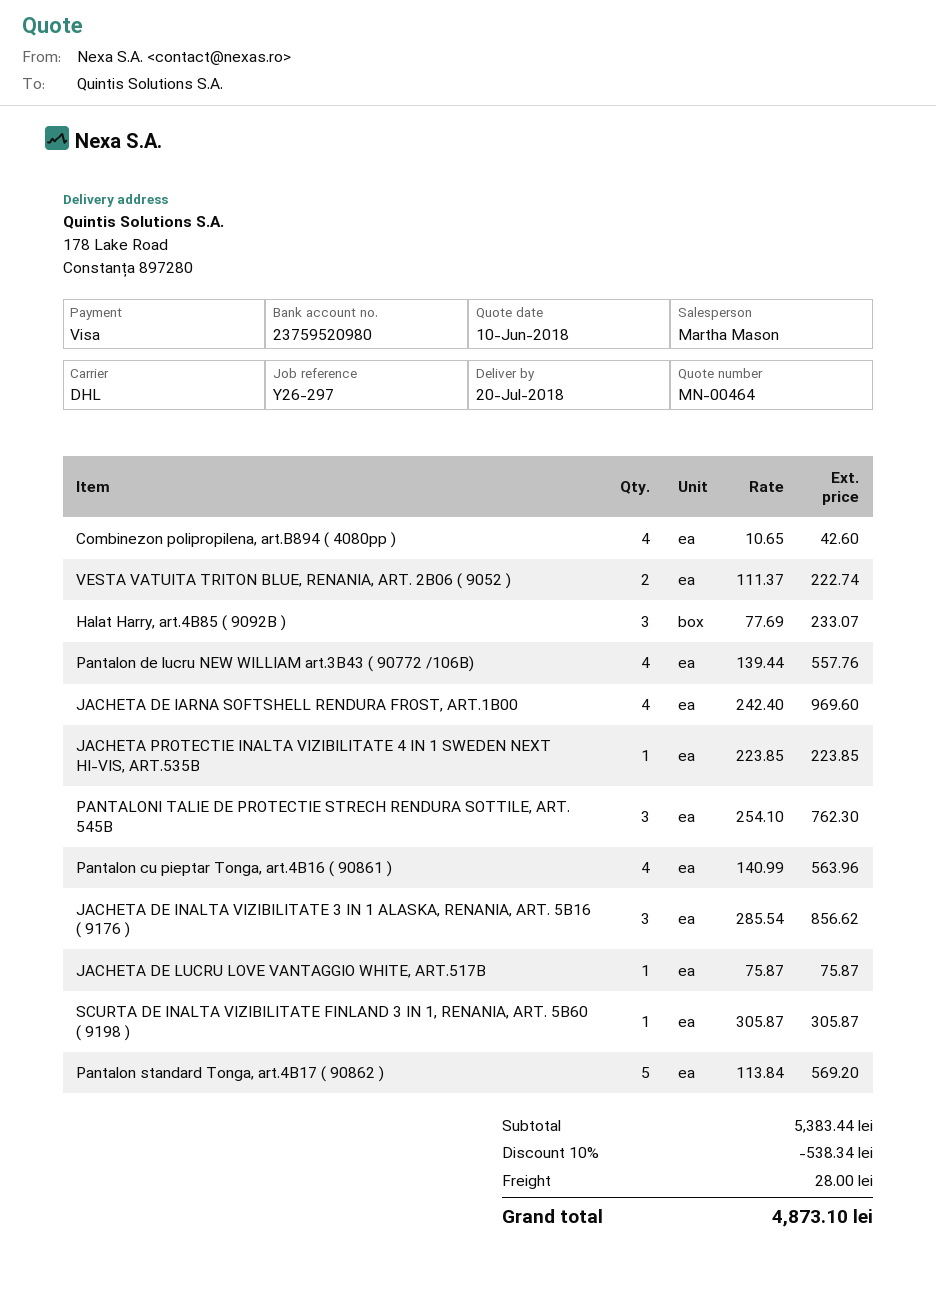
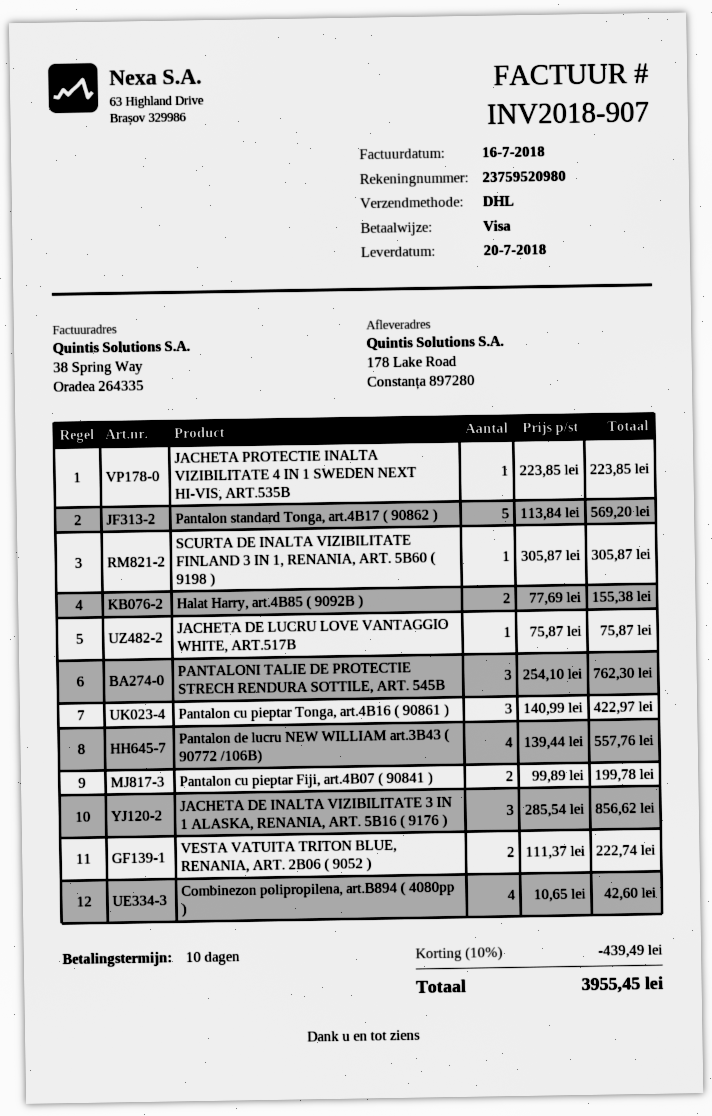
Halat Harry, art.4B85 ( 9092B ): 3 x 77.69 = 233.07 -> 2 x 77.69 = 155.38
JACHETA DE IARNA SOFTSHELL RENDURA FROST, ART.1B00: 4 x 242.40 = 969.60 -> none
Pantalon cu pieptar Tonga, art.4B16 ( 90861 ): 4 x 140.99 = 563.96 -> 3 x 140.99 = 422.97
Pantalon cu pieptar Fiji, art.4B07 ( 90841 ): none -> 2 x 99.89 = 199.78
discount: 10% = 538.34 -> 10% = 439.49
shipping: 28.00 -> none
total: 4873.10 -> 3955.45

